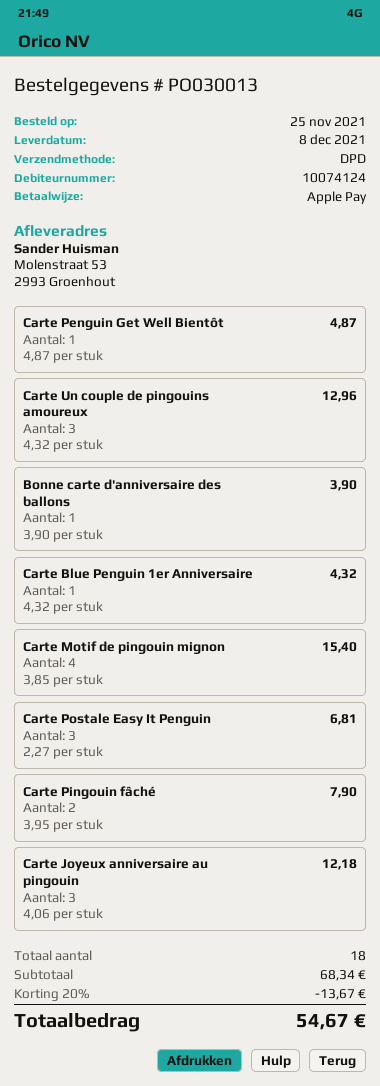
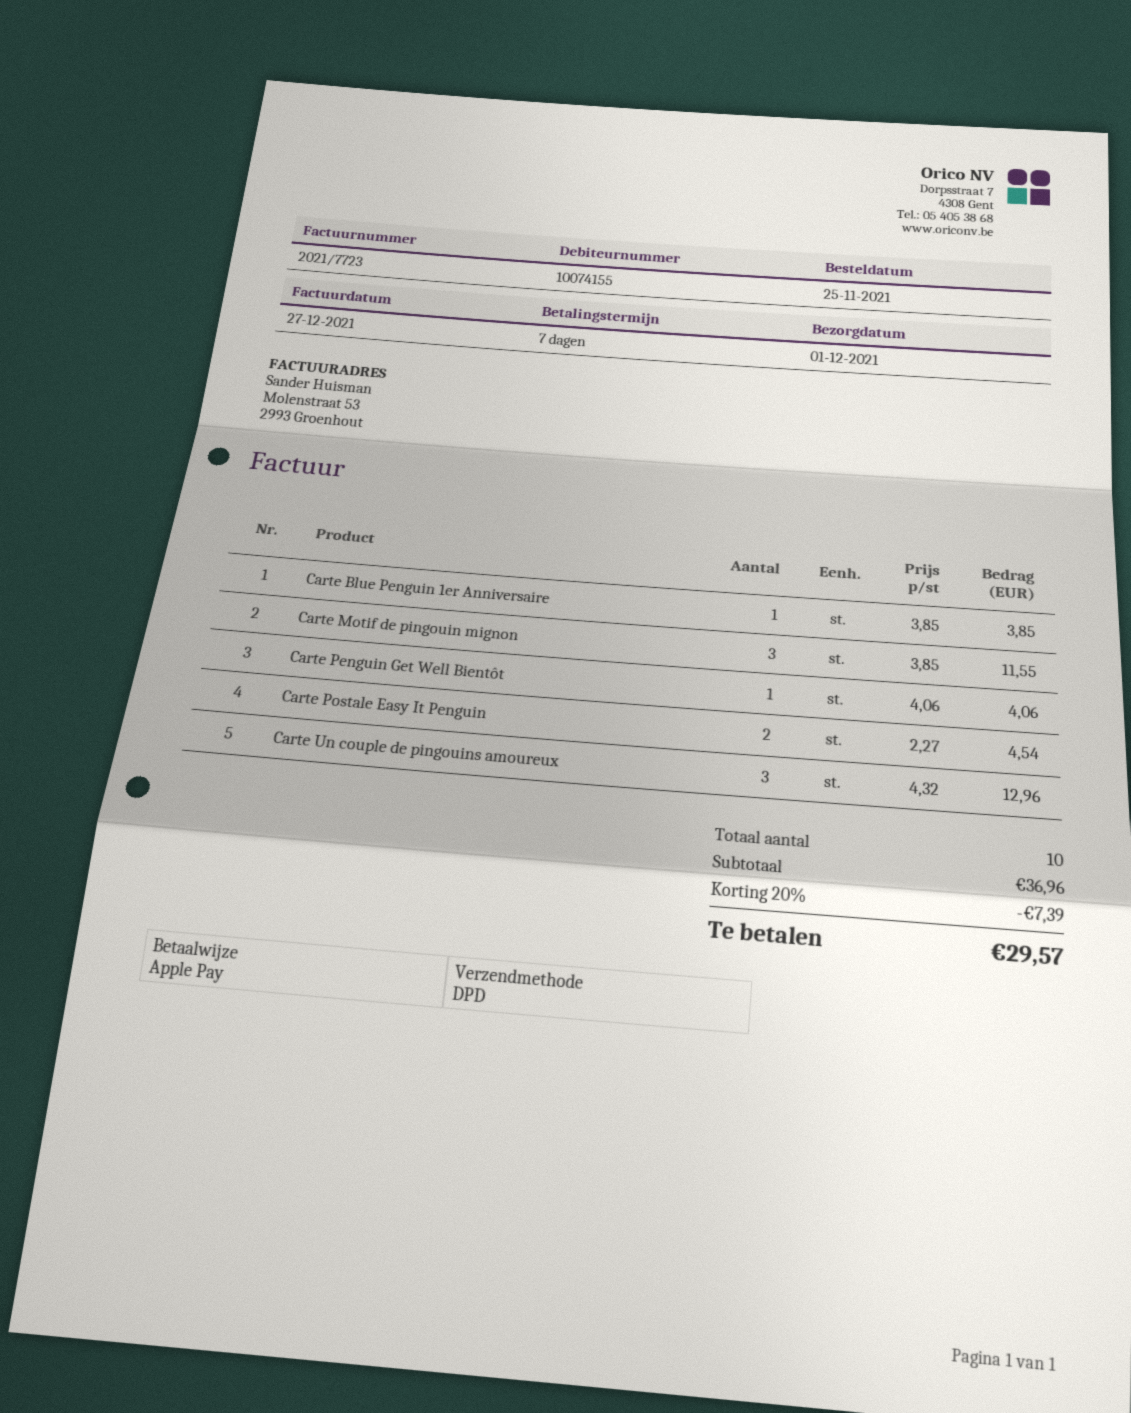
delivery date: 2021-12-08 -> 2021-12-01
customer number: 10074124 -> 10074155
Carte Penguin Get Well Bientôt: 1 x 4.87 = 4.87 -> 1 x 4.06 = 4.06
Bonne carte d'anniversaire des ballons: 1 x 3.90 = 3.90 -> none
Carte Blue Penguin 1er Anniversaire: 1 x 4.32 = 4.32 -> 1 x 3.85 = 3.85
Carte Motif de pingouin mignon: 4 x 3.85 = 15.40 -> 3 x 3.85 = 11.55
Carte Postale Easy It Penguin: 3 x 2.27 = 6.81 -> 2 x 2.27 = 4.54
Carte Pingouin fâché: 2 x 3.95 = 7.90 -> none
Carte Joyeux anniversaire au pingouin: 3 x 4.06 = 12.18 -> none
total quantity: 18 -> 10
subtotal: 68.34 -> 36.96
discount: 20% = 13.67 -> 20% = 7.39
total: 54.67 -> 29.57

